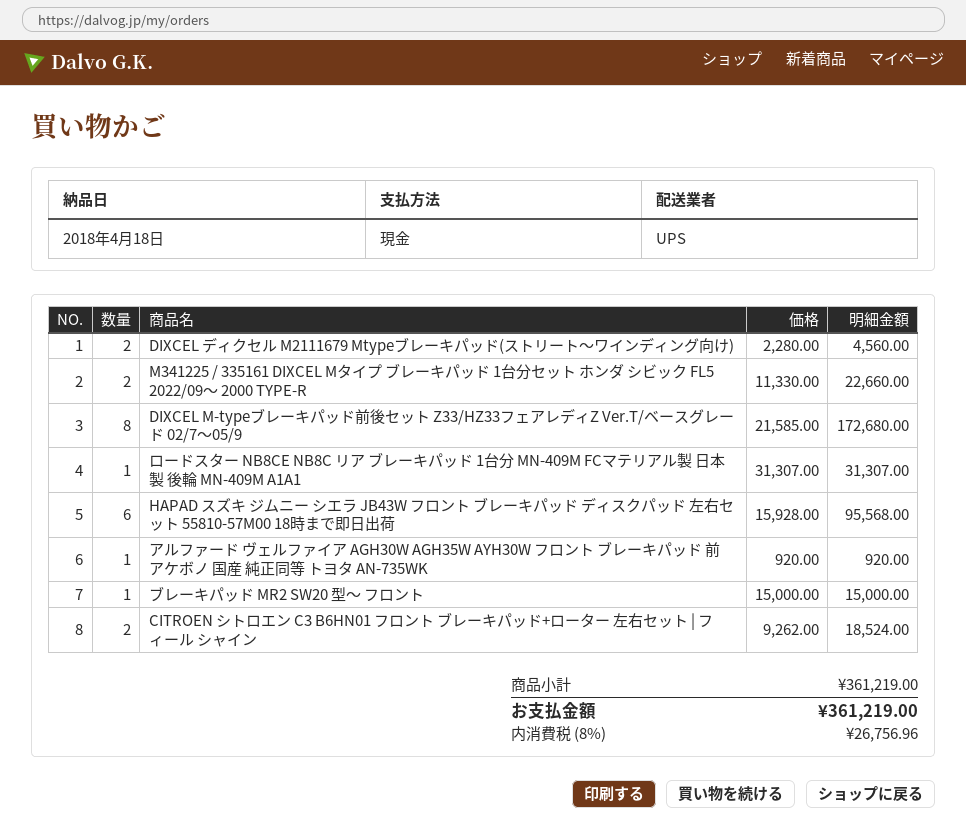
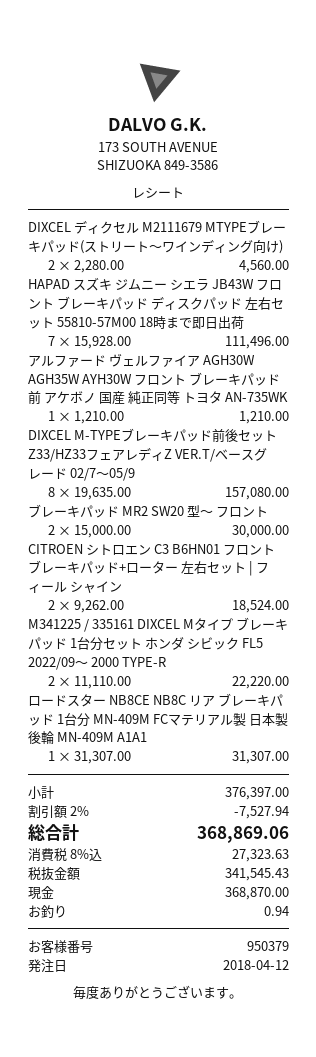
M341225 / 335161 DIXCEL Mタイプ ブレーキパッド 1台分セット ホンダ シビック FL5 2022/09〜 2000 TYPE-R: 2 x 11330.00 = 22660.00 -> 2 x 11110.00 = 22220.00
DIXCEL M-typeブレーキパッド前後セット Z33/HZ33フェアレディZ Ver.T/ベースグレード 02/7〜05/9: 8 x 21585.00 = 172680.00 -> 8 x 19635.00 = 157080.00
HAPAD スズキ ジムニー シエラ JB43W フロント ブレーキパッド ディスクパッド 左右セット 55810-57M00 18時まで即日出荷: 6 x 15928.00 = 95568.00 -> 7 x 15928.00 = 111496.00
アルファード ヴェルファイア AGH30W AGH35W AYH30W フロント ブレーキパッド 前 アケボノ 国産 純正同等 トヨタ AN-735WK: 1 x 920.00 = 920.00 -> 1 x 1210.00 = 1210.00
ブレーキパッド MR2 SW20 型〜 フロント: 1 x 15000.00 = 15000.00 -> 2 x 15000.00 = 30000.00
subtotal: 361219.00 -> 376397.00
discount: none -> 2% = 7527.94
tax: 8% = 26756.96 -> 8% = 27323.63
total: 361219.00 -> 368869.06

